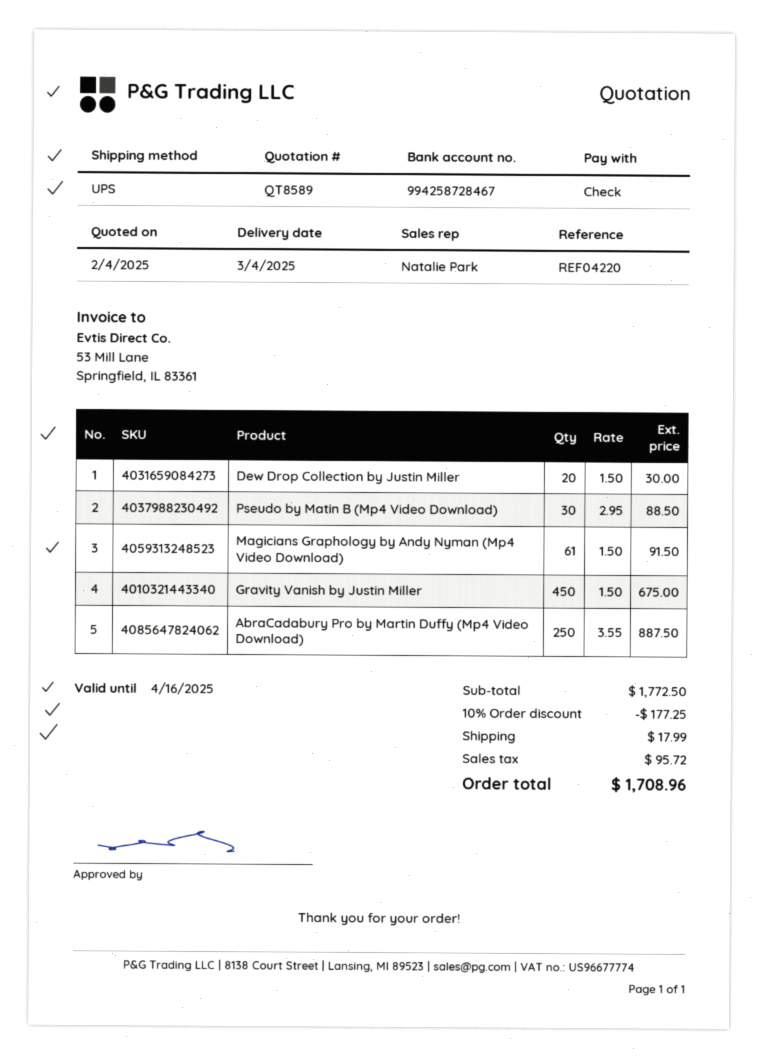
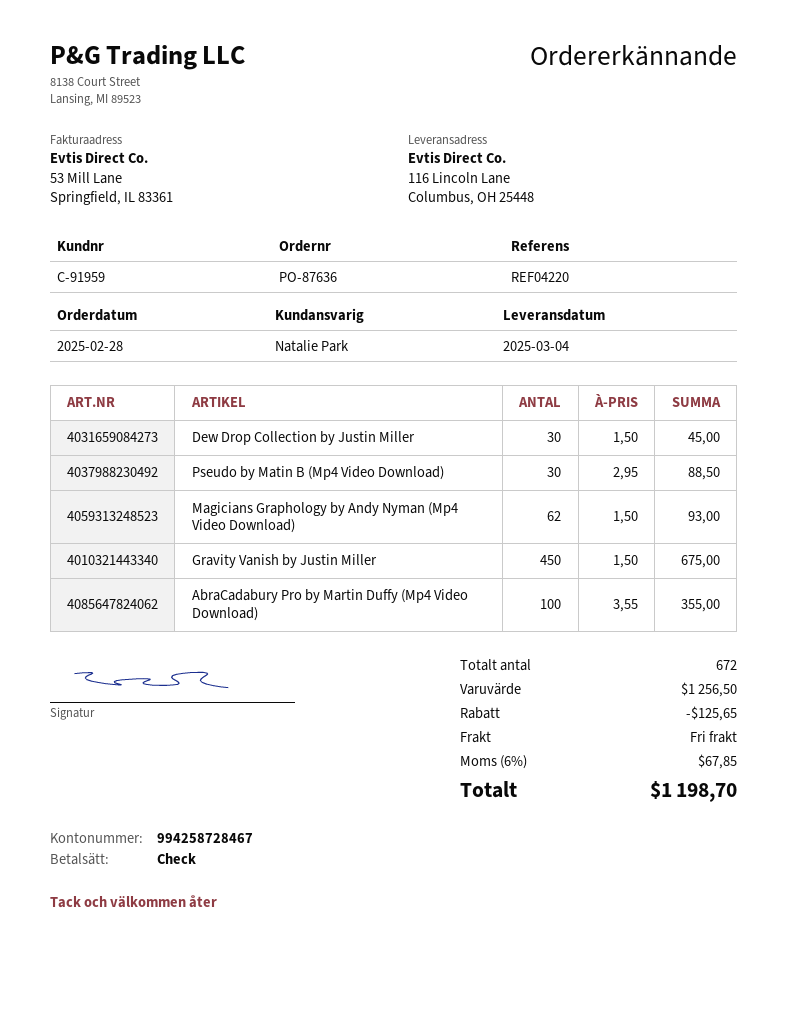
Dew Drop Collection by Justin Miller: 20 x 1.50 = 30.00 -> 30 x 1.50 = 45.00
Magicians Graphology by Andy Nyman (Mp4 Video Download): 61 x 1.50 = 91.50 -> 62 x 1.50 = 93.00
AbraCadabury Pro by Martin Duffy (Mp4 Video Download): 250 x 3.55 = 887.50 -> 100 x 3.55 = 355.00
subtotal: 1772.50 -> 1256.50
discount: 177.25 -> 125.65
shipping: 17.99 -> 0.00
tax: 95.72 -> 67.85
total: 1708.96 -> 1198.70

